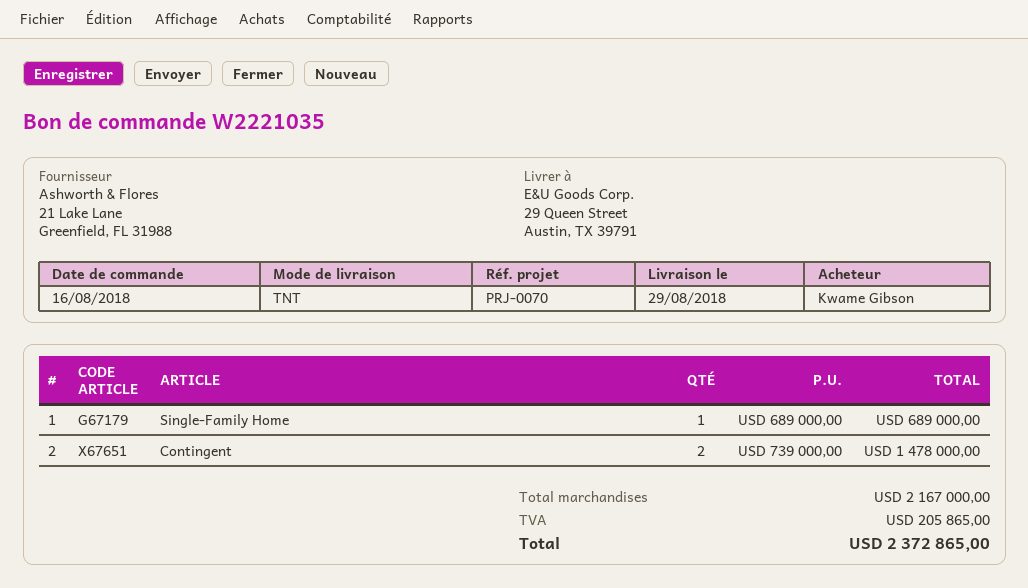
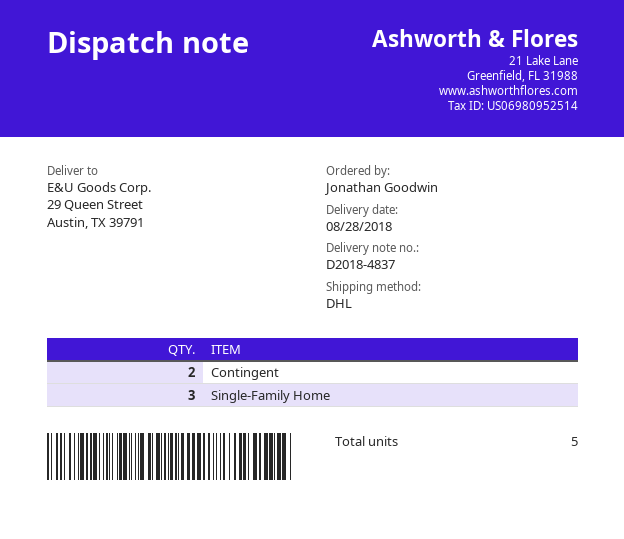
delivery date: 2018-08-29 -> 2018-08-28
ordered by: Kwame Gibson -> Jonathan Goodwin
shipping method: TNT -> DHL
Single-Family Home: 1 -> 3

